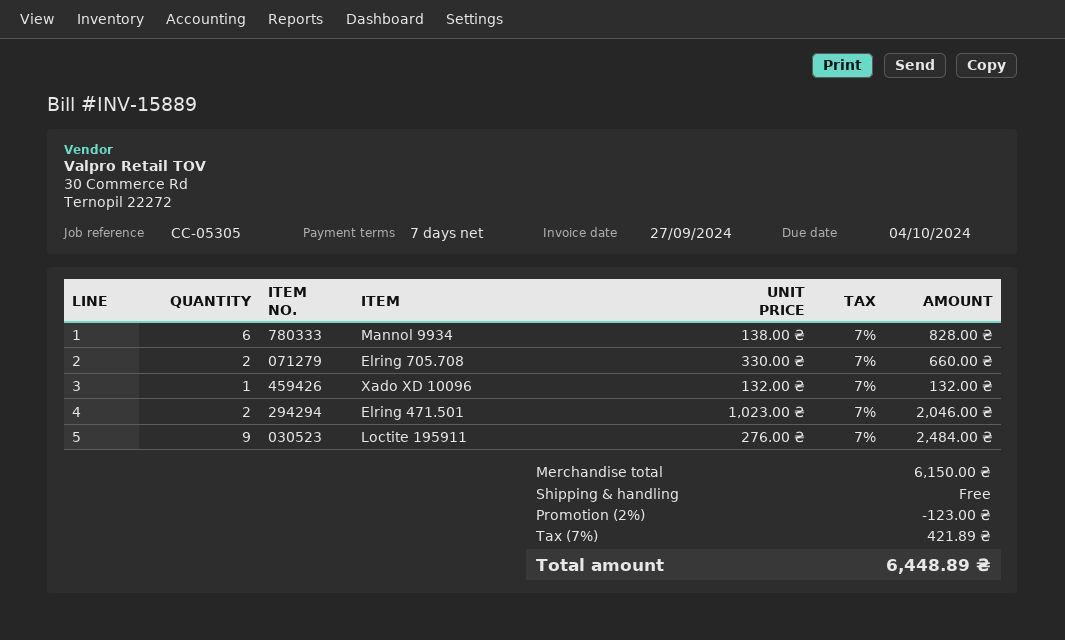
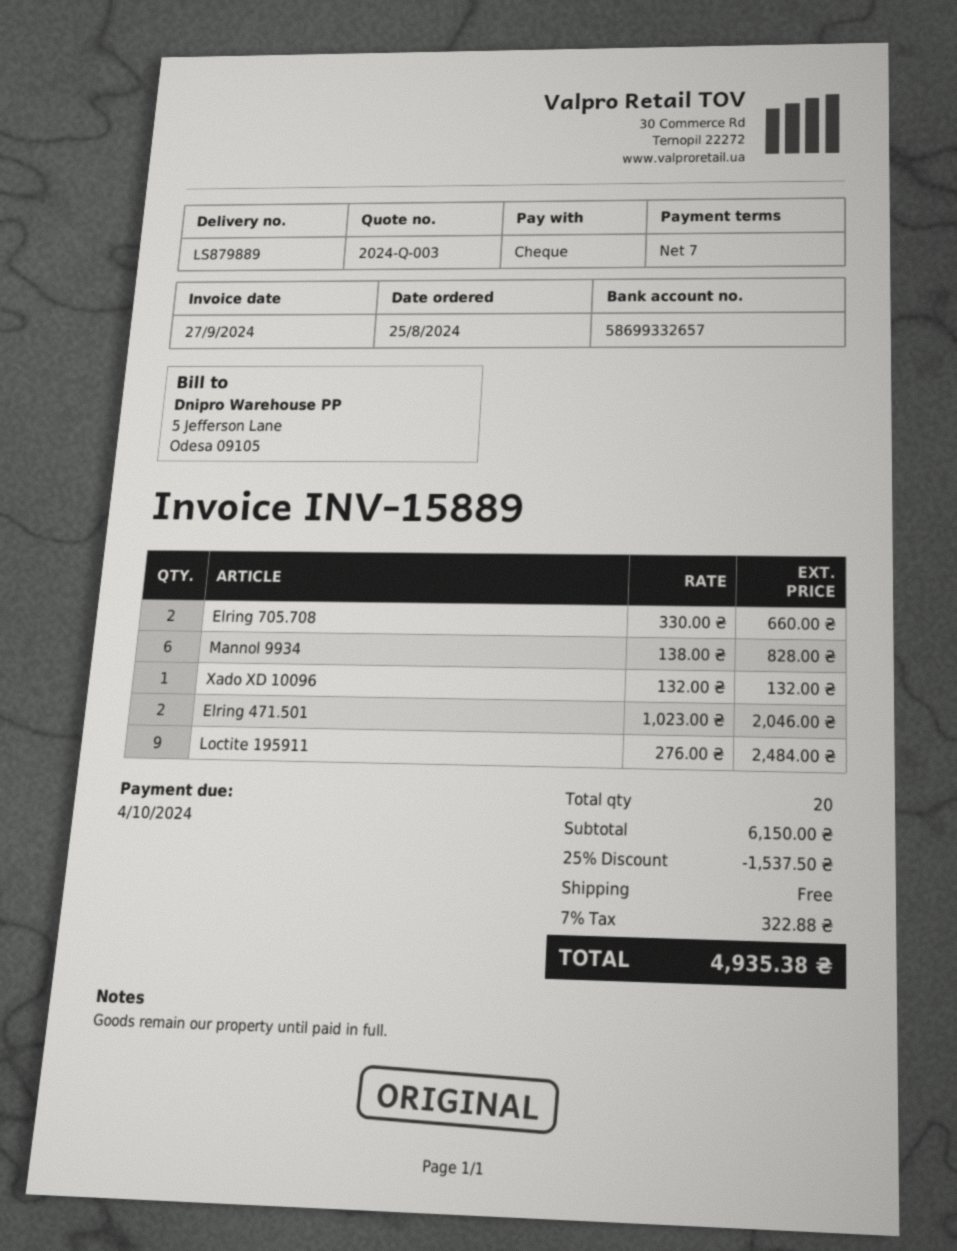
discount: 2% = 123.00 -> 25% = 1537.50
tax: 7% = 421.89 -> 7% = 322.88
total: 6448.89 -> 4935.38

